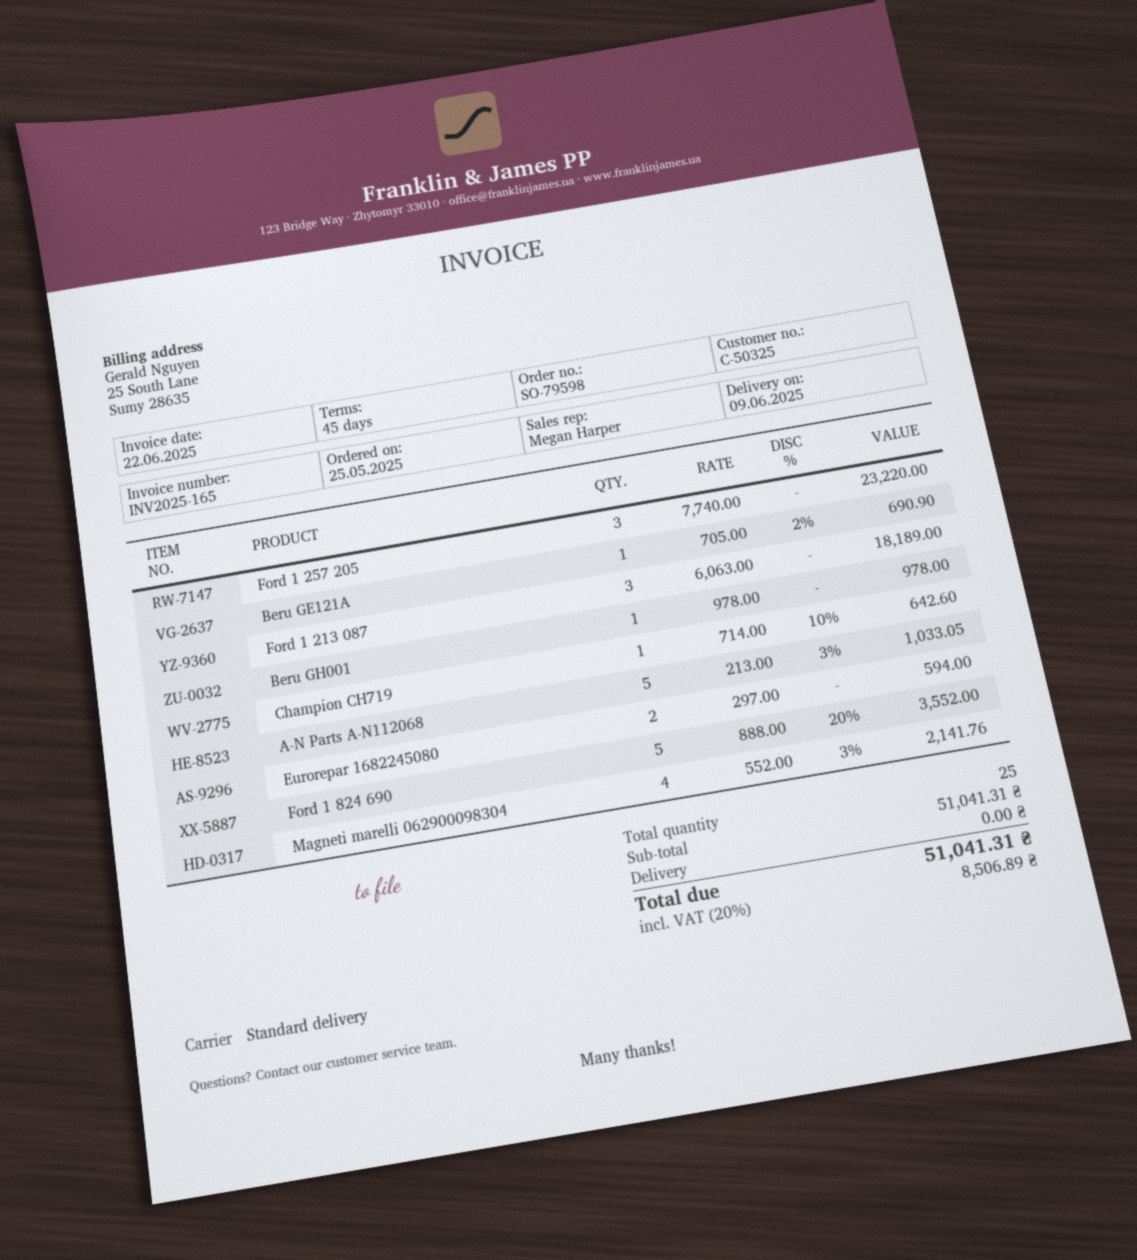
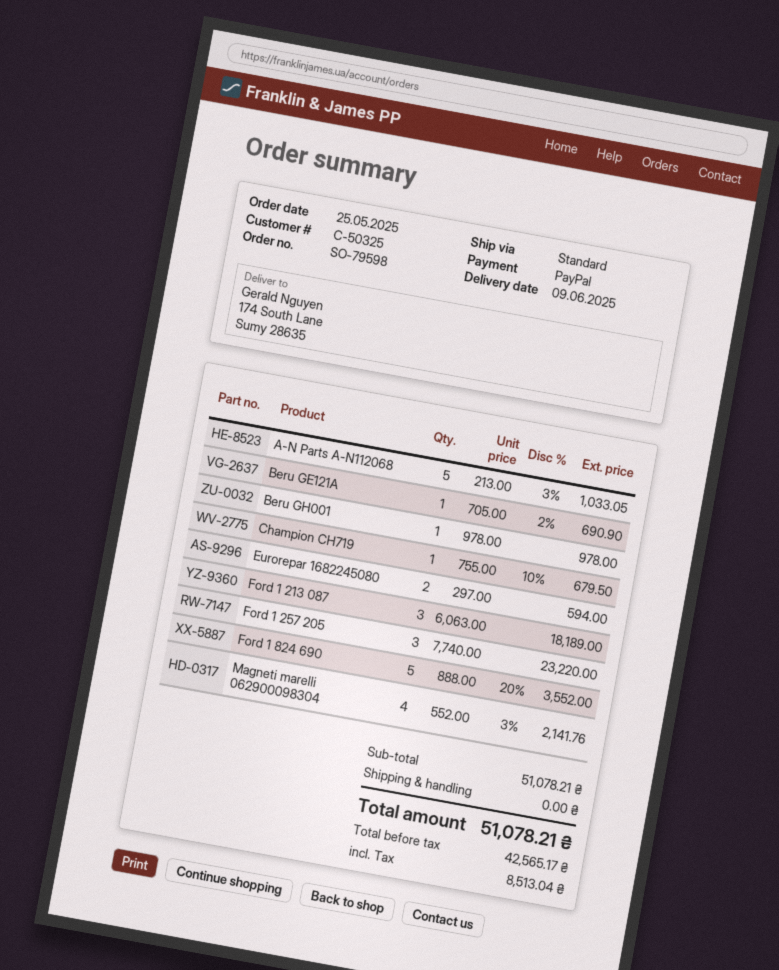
Champion CH719: 1 x 714.00 - 10% = 642.60 -> 1 x 755.00 - 10% = 679.50
subtotal: 51041.31 -> 51078.21
tax: 8506.89 -> 8513.04
total: 51041.31 -> 51078.21

